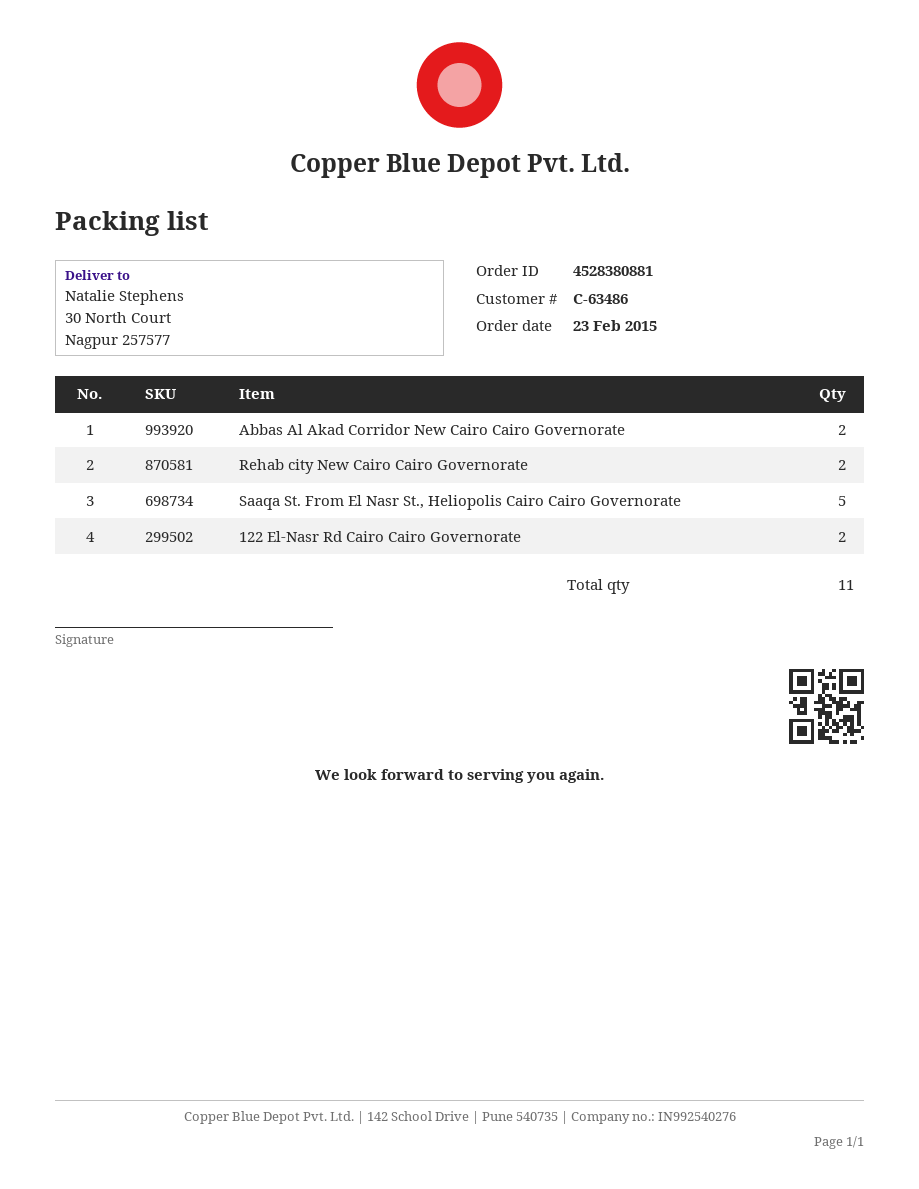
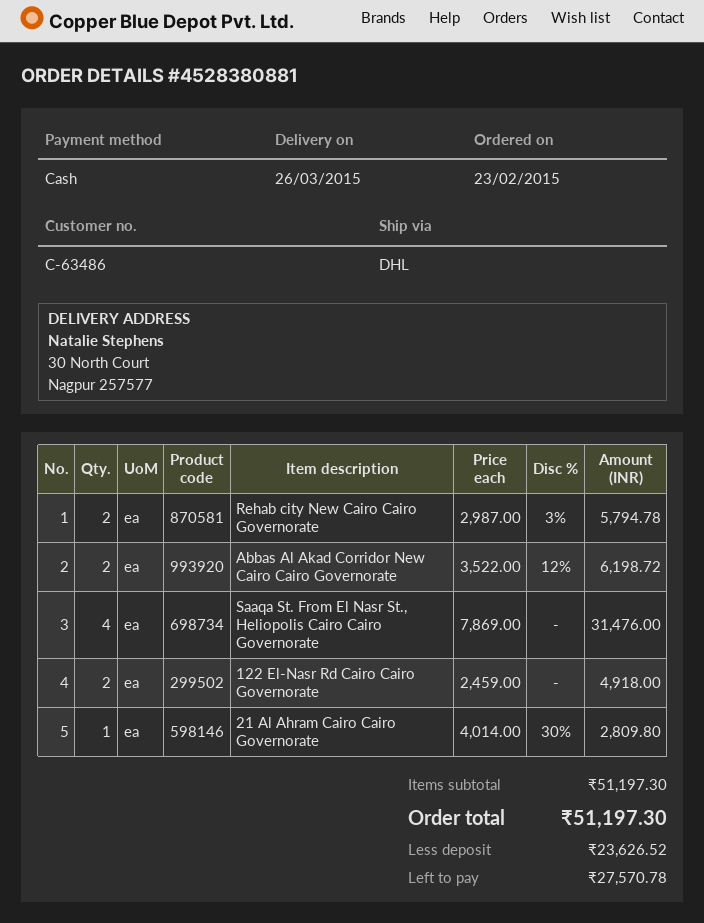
Saaqa St. From El Nasr St., Heliopolis Cairo Cairo Governorate: 5 -> 4
21 Al Ahram Cairo Cairo Governorate: none -> 1

